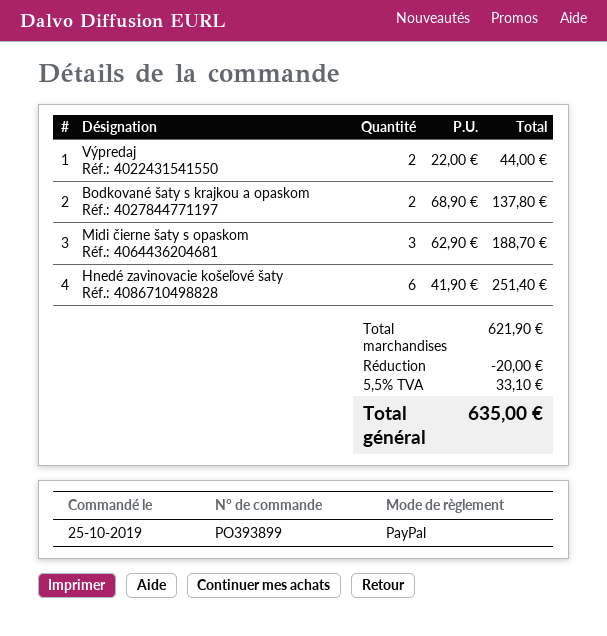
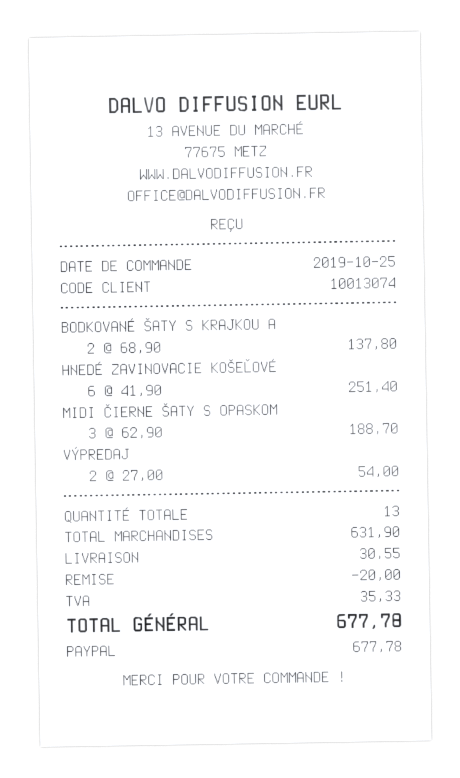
Výpredaj: 2 x 22.00 = 44.00 -> 2 x 27.00 = 54.00
subtotal: 621.90 -> 631.90
shipping: none -> 30.55
tax: 33.10 -> 35.33
total: 635.00 -> 677.78

